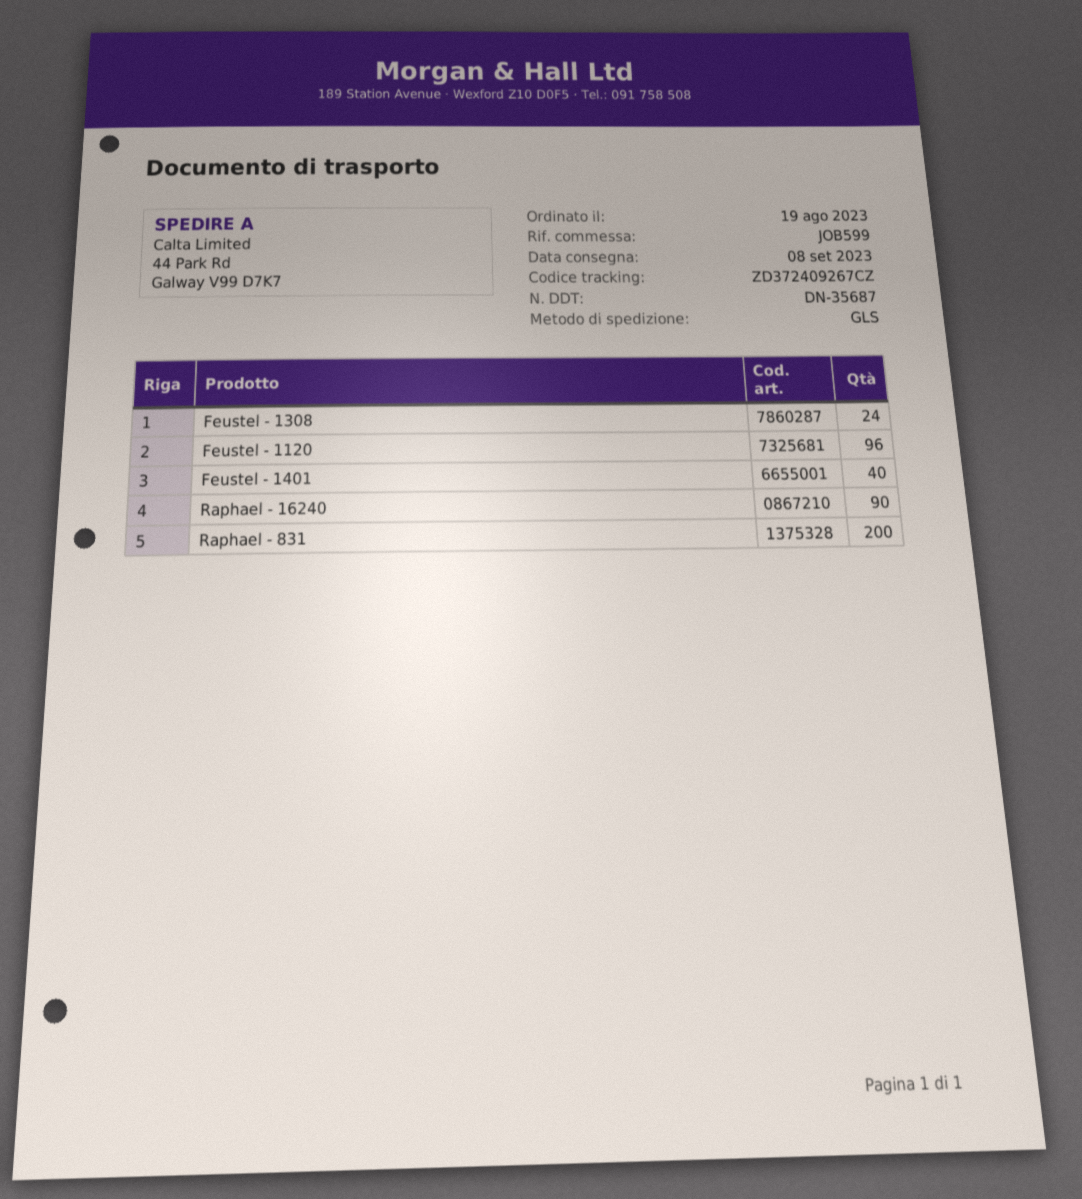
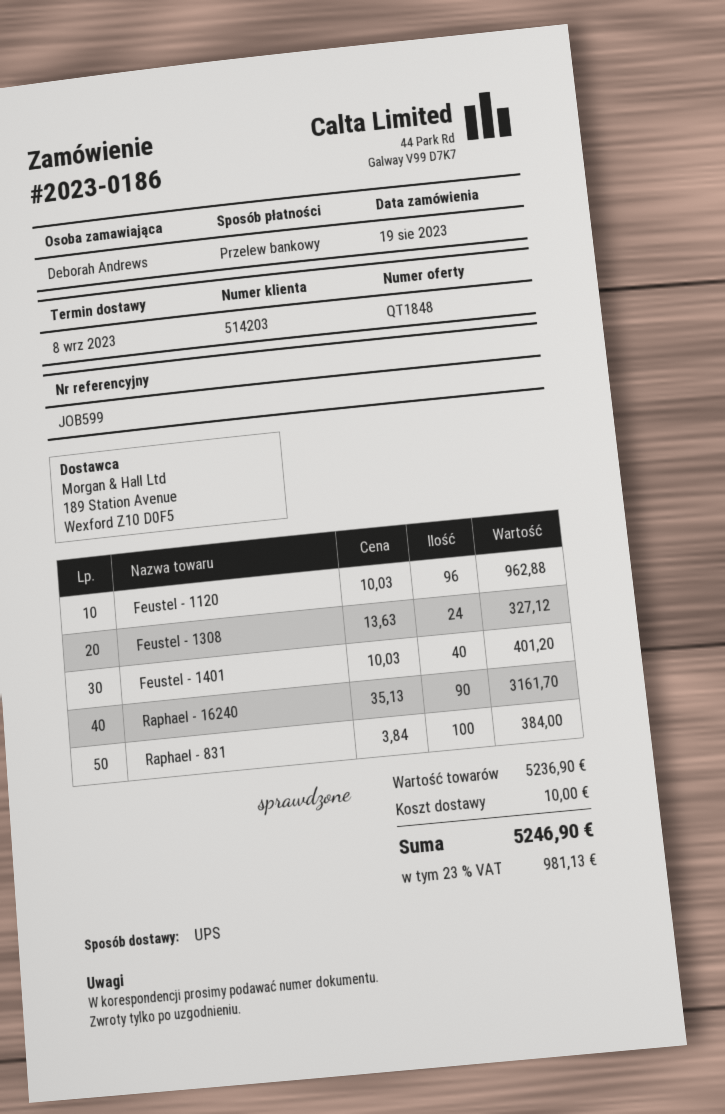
shipping method: GLS -> UPS
Raphael - 831: 200 -> 100

